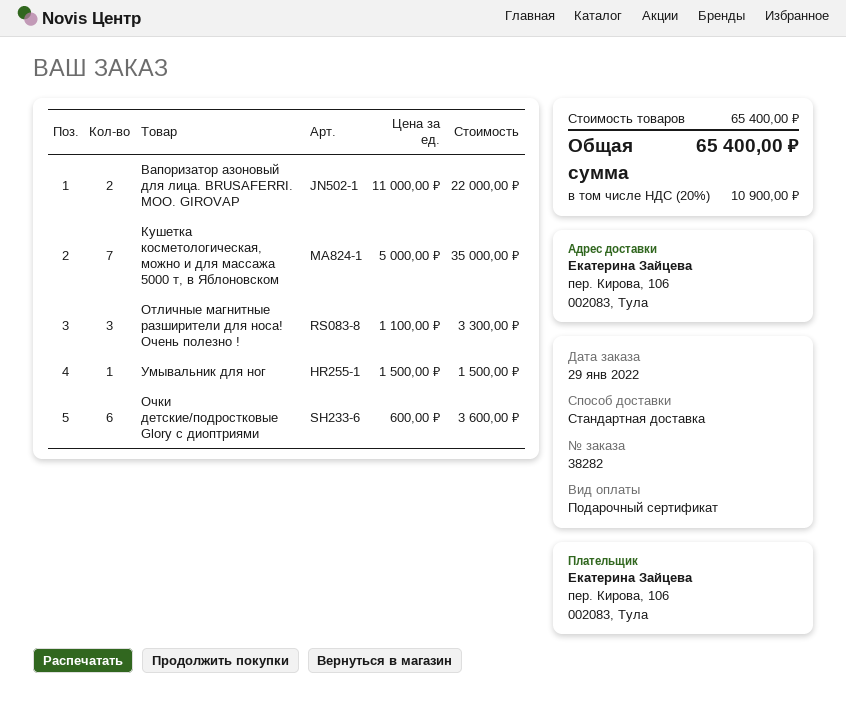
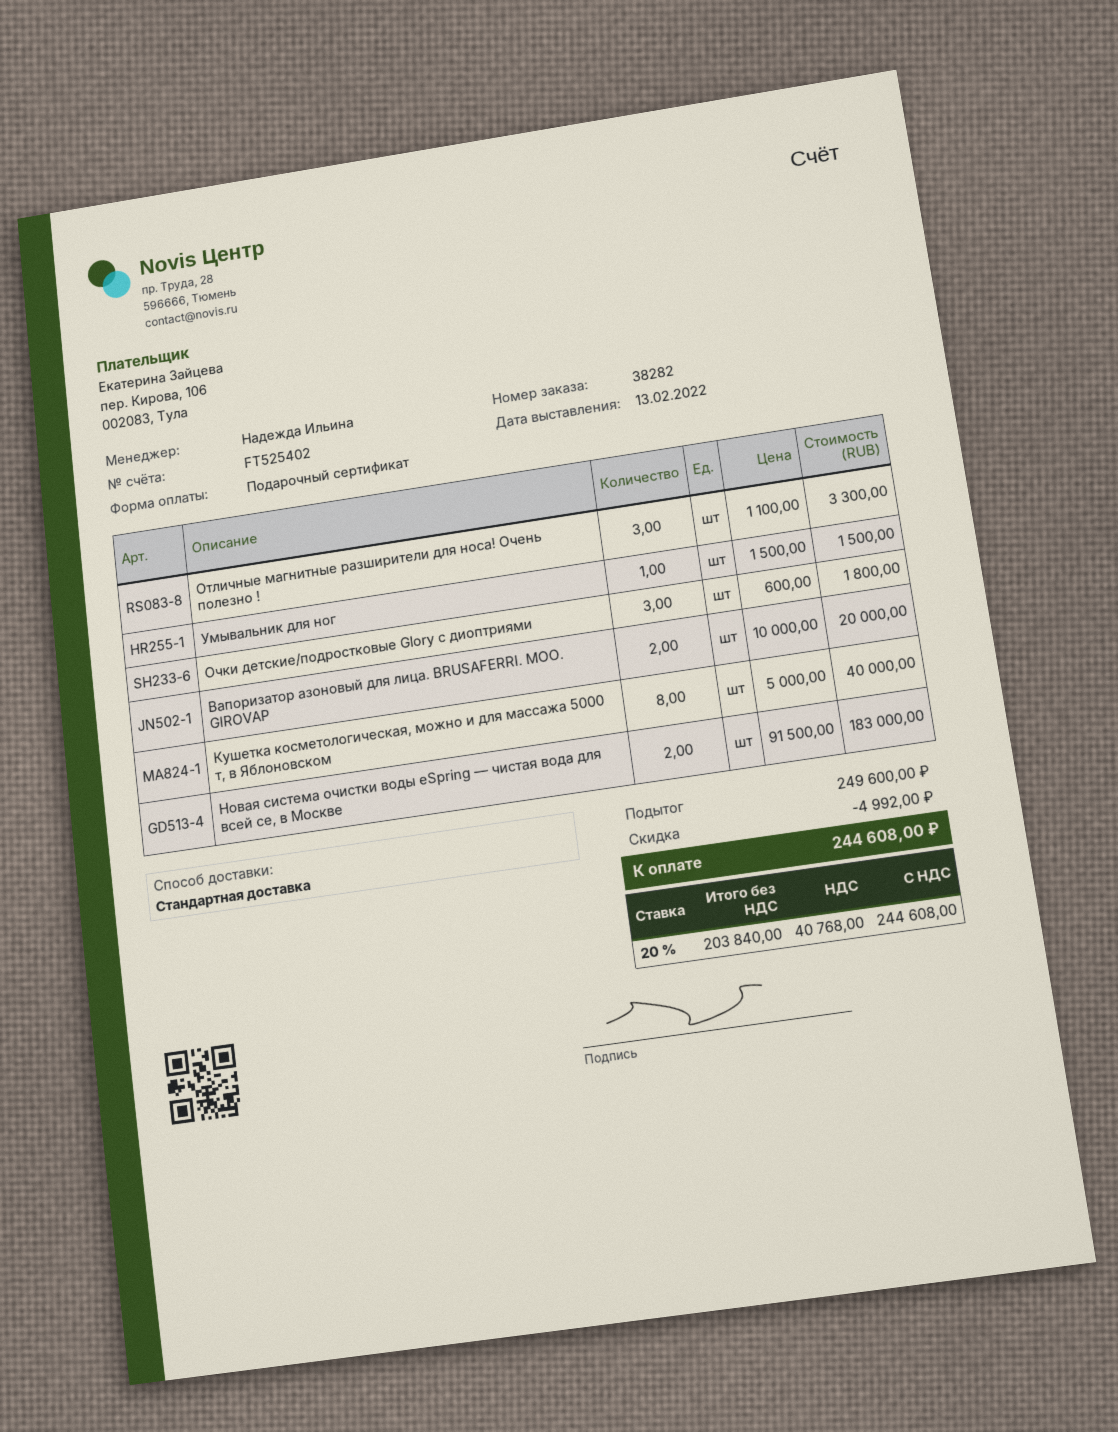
Вапоризатор азоновый для лица. BRUSAFERRI. MOO. GIROVAP: 2 x 11000.00 = 22000.00 -> 2 x 10000.00 = 20000.00
Кушетка косметологическая, можно и для массажа 5000 т, в Яблоновском: 7 x 5000.00 = 35000.00 -> 8 x 5000.00 = 40000.00
Очки детские/подростковые Glory с диоптриями: 6 x 600.00 = 3600.00 -> 3 x 600.00 = 1800.00
Новая система очистки воды eSpring — чистая вода для всей се, в Москве: none -> 2 x 91500.00 = 183000.00
subtotal: 65400.00 -> 249600.00
discount: none -> 4992.00
tax: 20% = 10900.00 -> 20% = 40768.00
total: 65400.00 -> 244608.00

